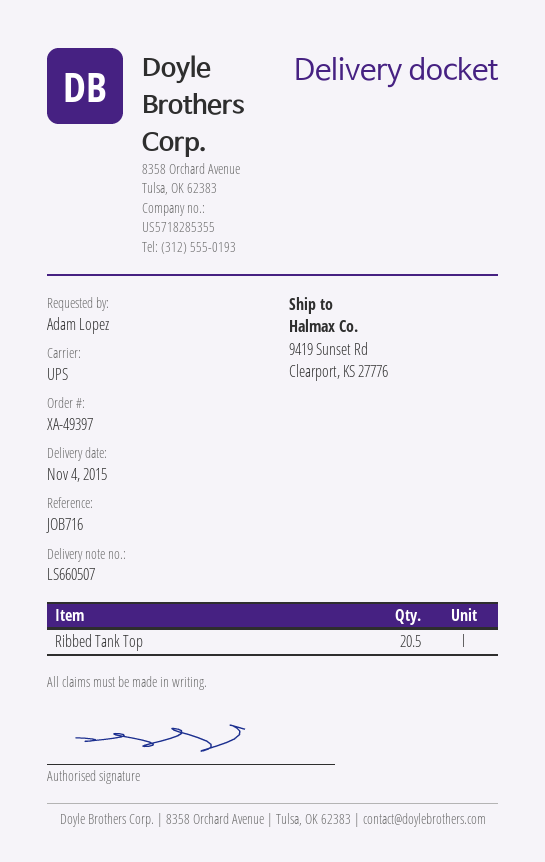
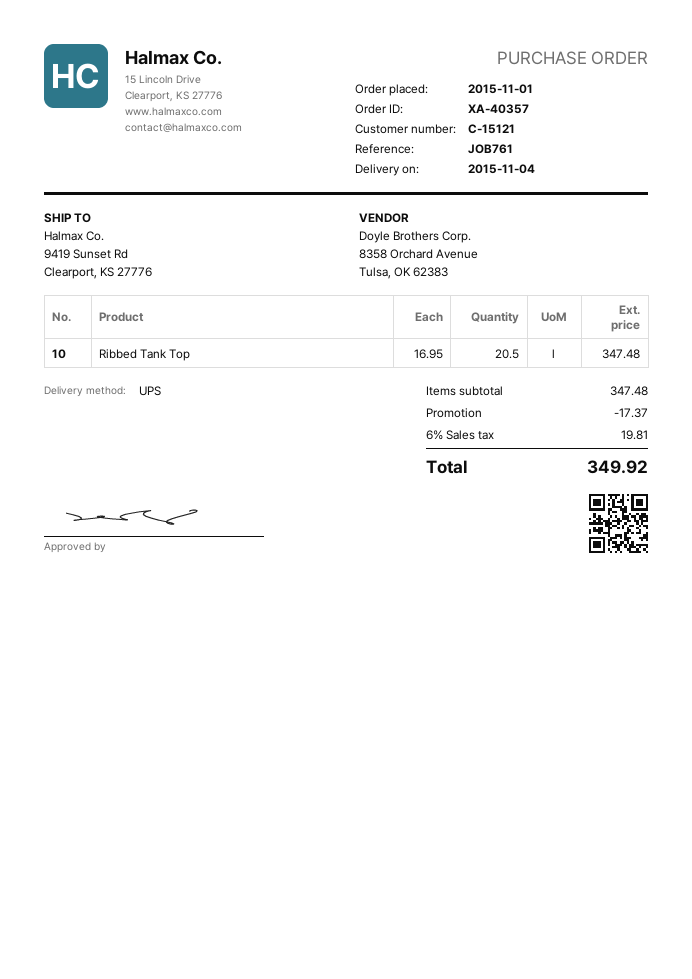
order number: XA-49397 -> XA-40357
reference: JOB716 -> JOB761

